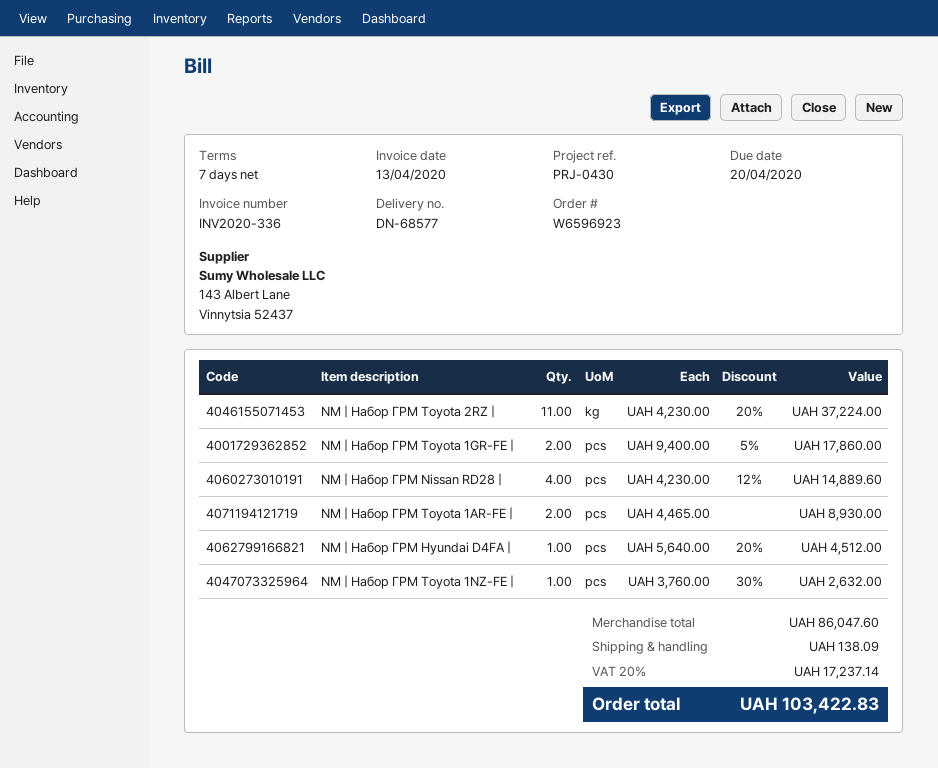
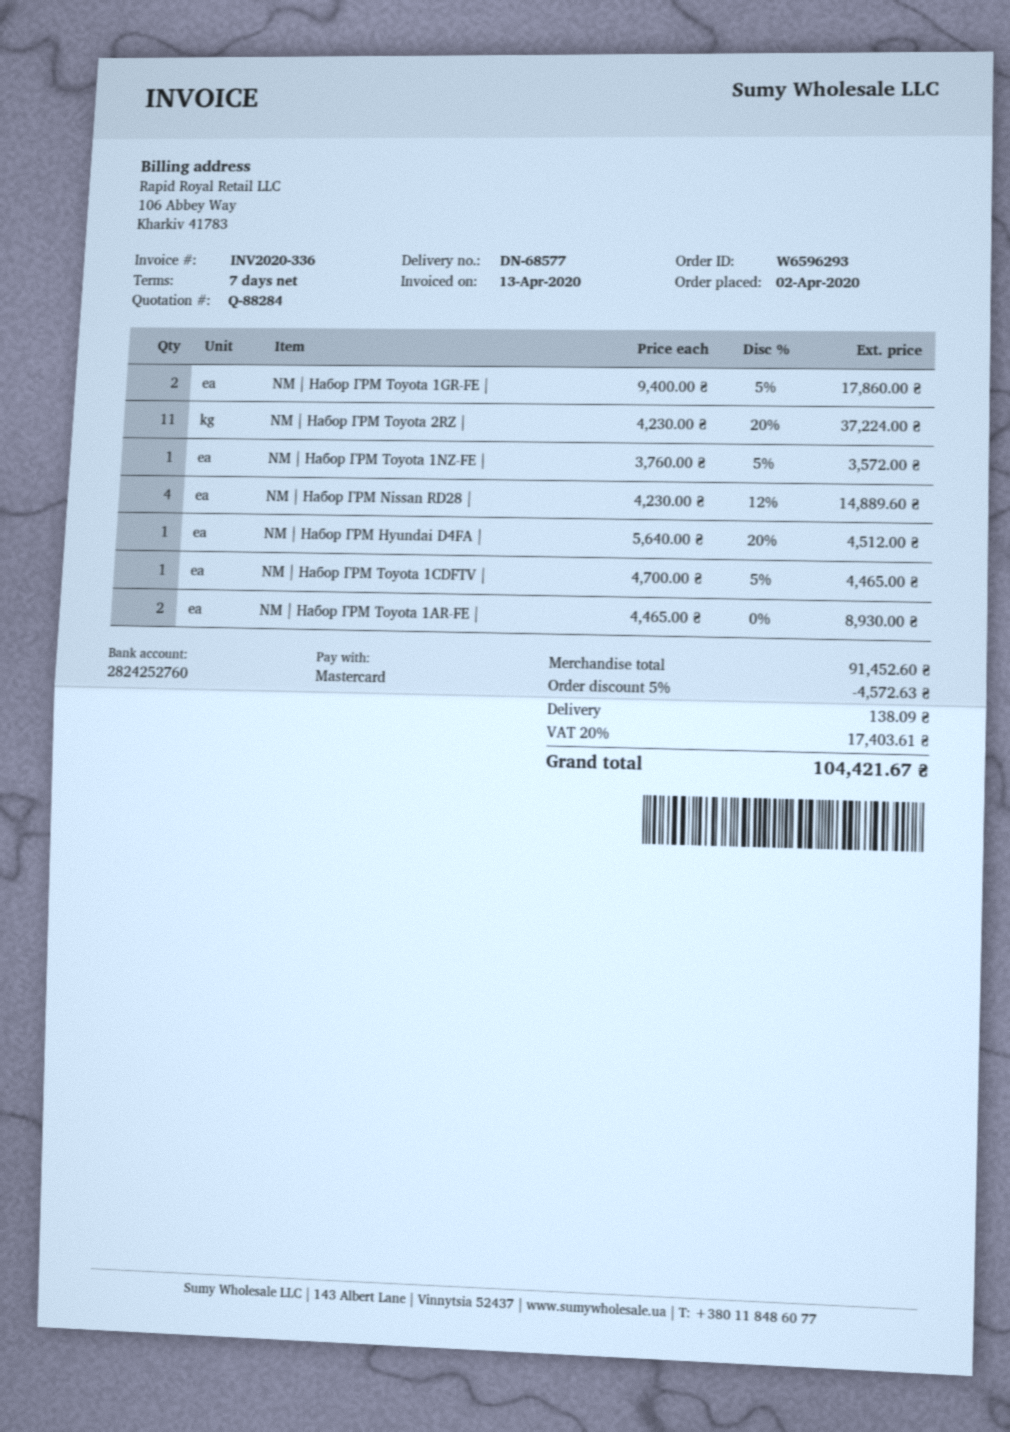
order number: W6596923 -> W6596293
NM | Набор ГРМ Toyota 1NZ-FE |: 1 x 3760.00 - 30% = 2632.00 -> 1 x 3760.00 - 5% = 3572.00
NM | Набор ГРМ Toyota 1CDFTV |: none -> 1 x 4700.00 - 5% = 4465.00
subtotal: 86047.60 -> 91452.60
discount: none -> 5% = 4572.63
tax: 20% = 17237.14 -> 20% = 17403.61
total: 103422.83 -> 104421.67

